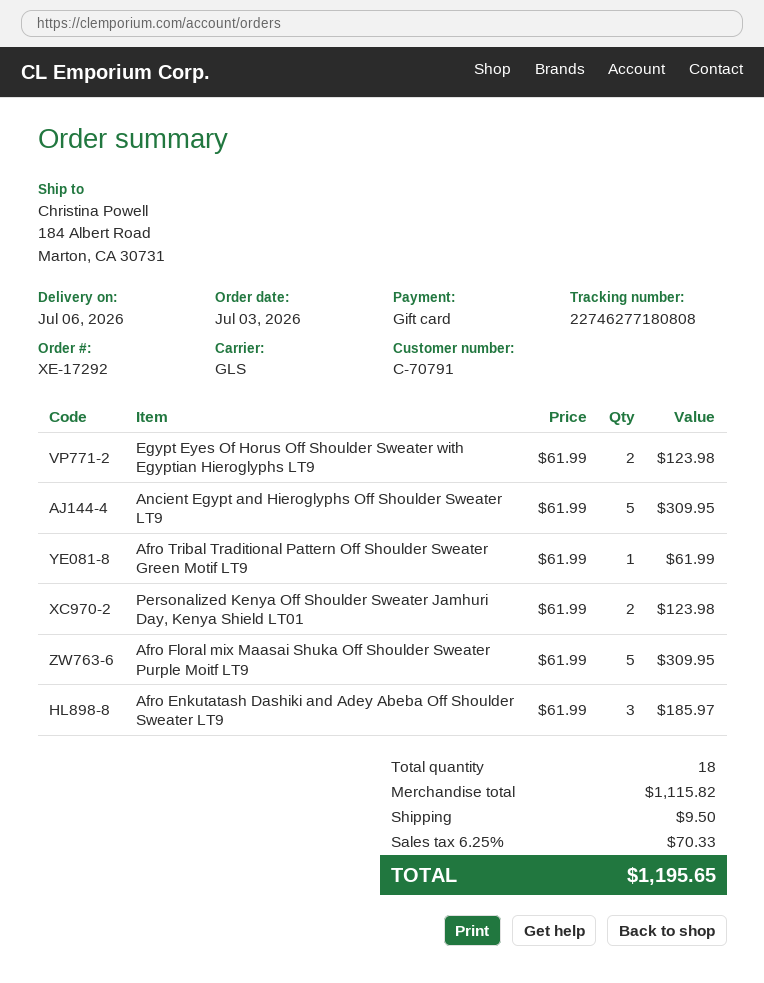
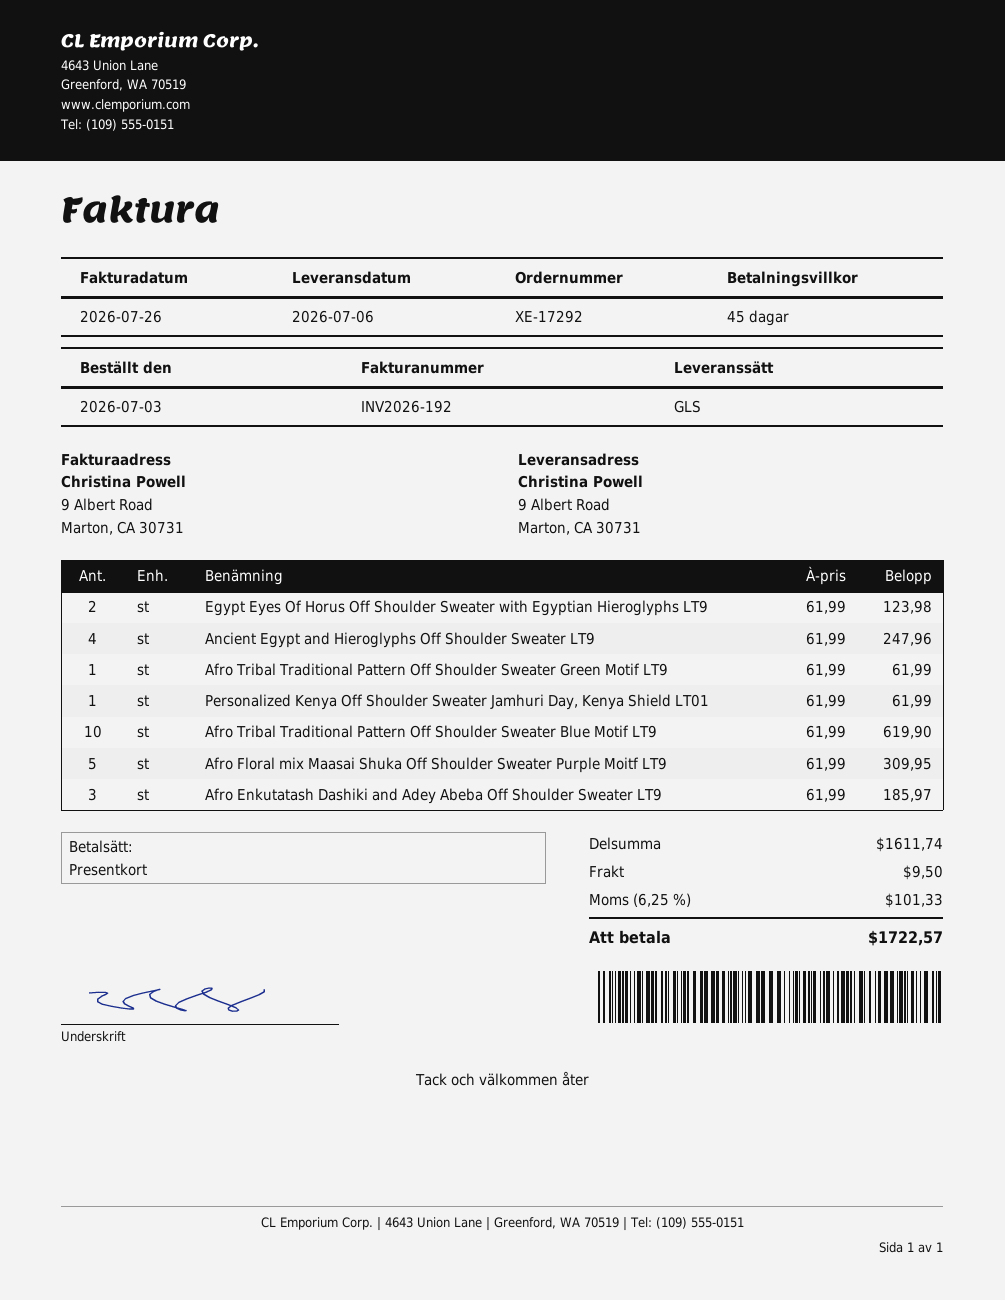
ship to: 184 Albert Road, Marton, CA 30731 -> 9 Albert Road, Marton, CA 30731
Ancient Egypt and Hieroglyphs Off Shoulder Sweater LT9: 5 x 61.99 = 309.95 -> 4 x 61.99 = 247.96
Personalized Kenya Off Shoulder Sweater Jamhuri Day, Kenya Shield LT01: 2 x 61.99 = 123.98 -> 1 x 61.99 = 61.99
Afro Tribal Traditional Pattern Off Shoulder Sweater Blue Motif LT9: none -> 10 x 61.99 = 619.90
subtotal: 1115.82 -> 1611.74
tax: 6.25% = 70.33 -> 6.25% = 101.33
total: 1195.65 -> 1722.57

